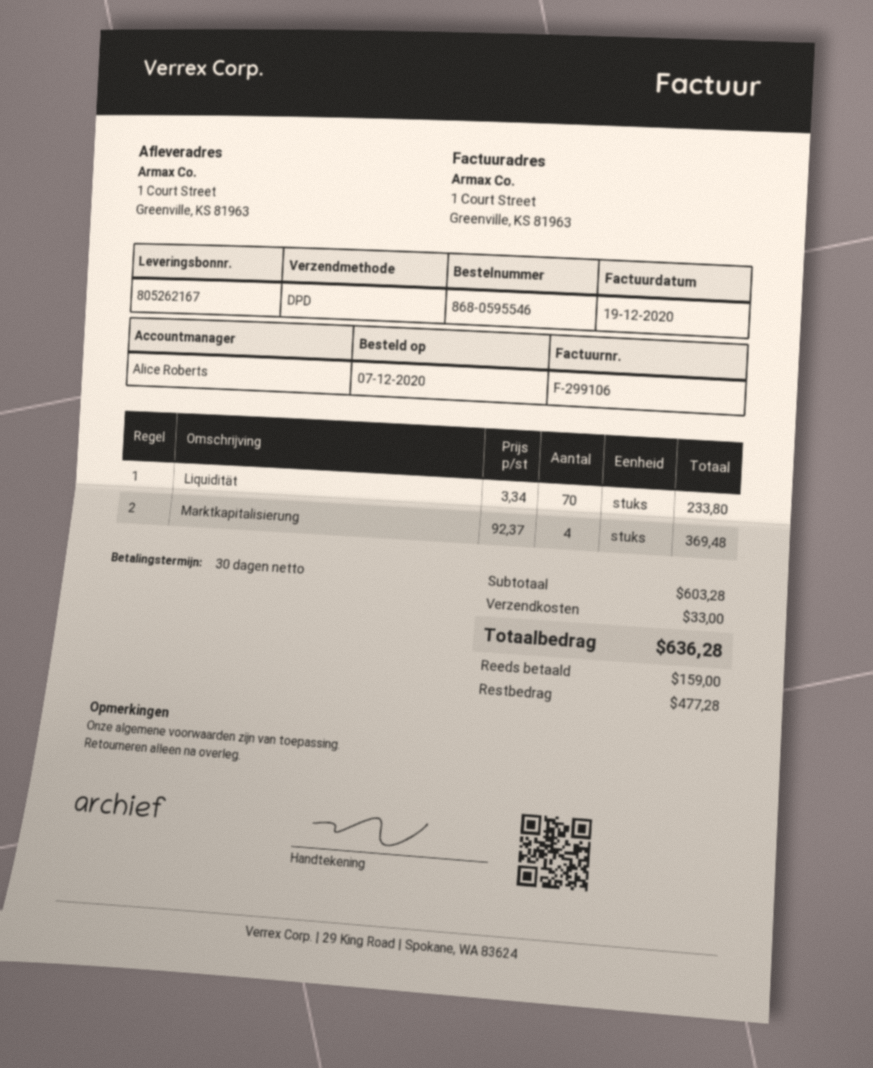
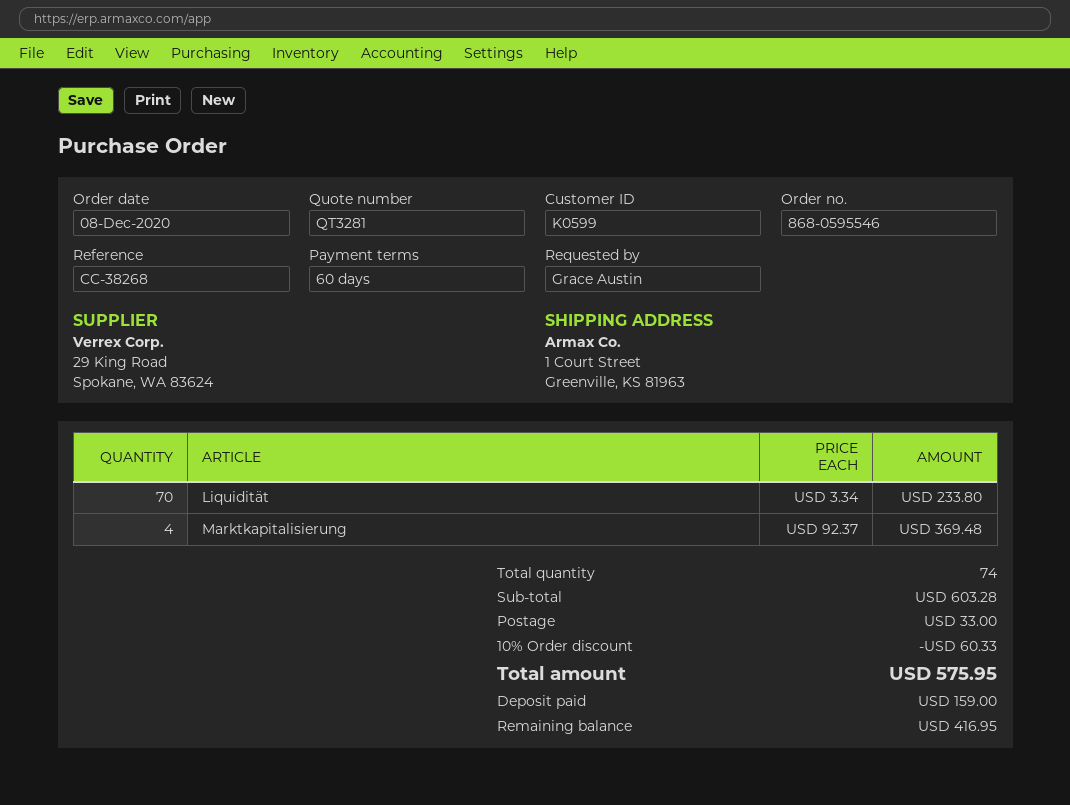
order date: 2020-12-07 -> 2020-12-08
payment terms: 30 days -> 60 days
discount: none -> 10% = 60.33
total: 636.28 -> 575.95
balance: 477.28 -> 416.95

